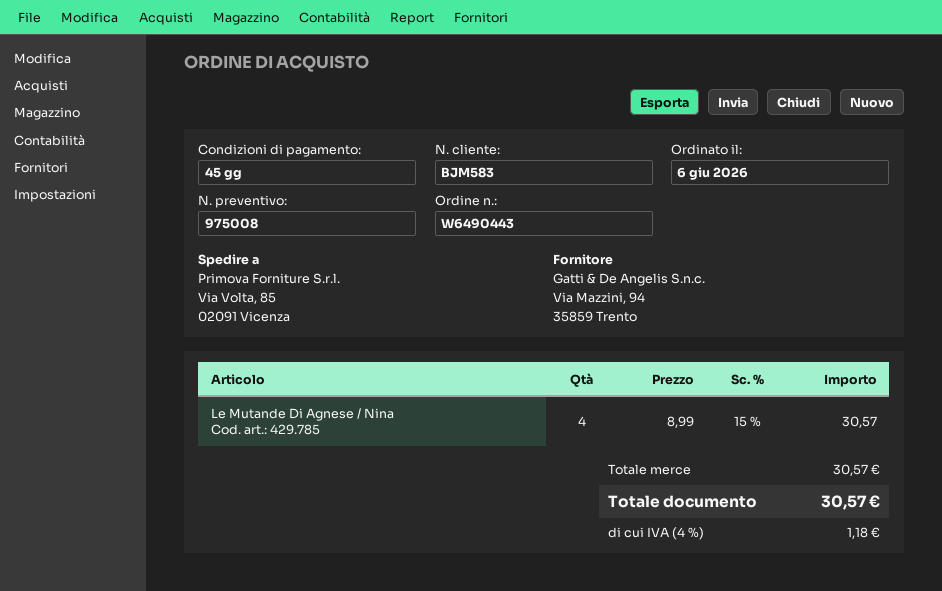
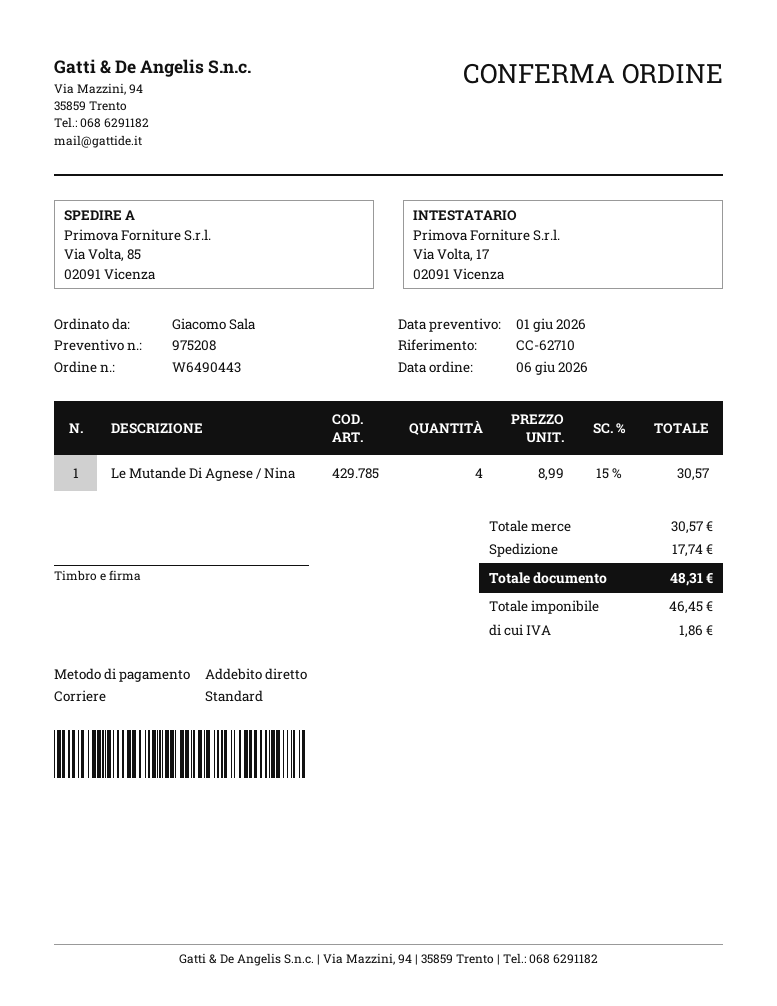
quote number: 975008 -> 975208
shipping: none -> 17.74
tax: 1.18 -> 1.86
total: 30.57 -> 48.31

